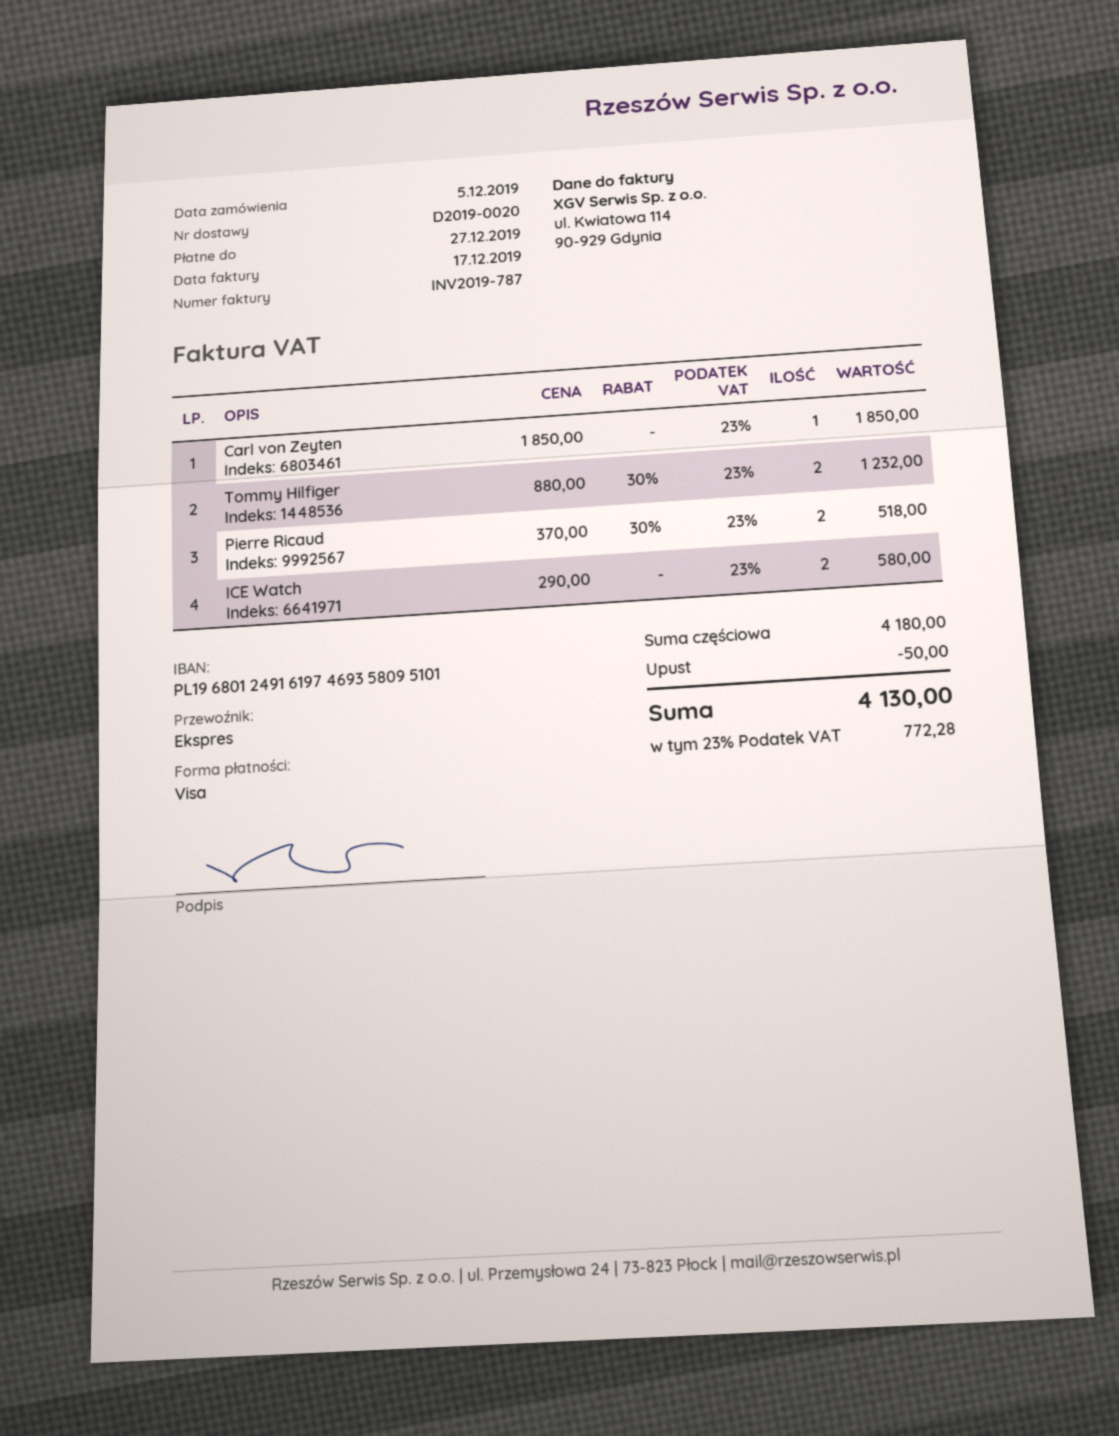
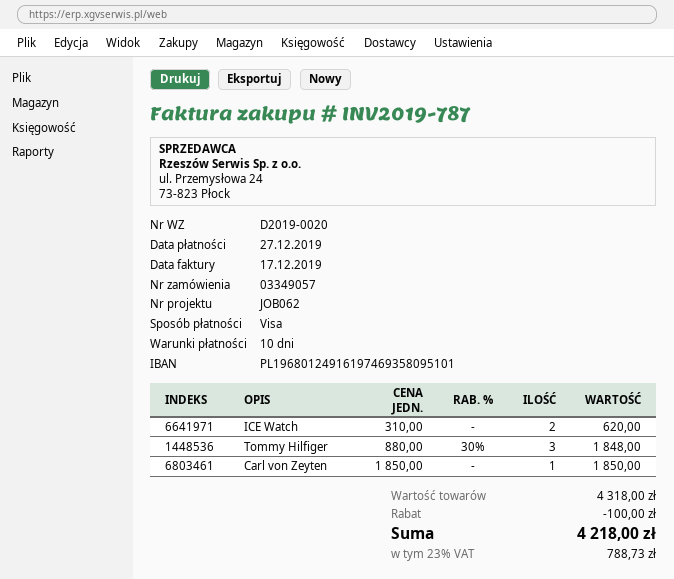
Tommy Hilfiger: 2 x 880.00 - 30% = 1232.00 -> 3 x 880.00 - 30% = 1848.00
Pierre Ricaud: 2 x 370.00 - 30% = 518.00 -> none
ICE Watch: 2 x 290.00 = 580.00 -> 2 x 310.00 = 620.00
subtotal: 4180.00 -> 4318.00
discount: 50.00 -> 100.00
tax: 23% = 772.28 -> 23% = 788.73
total: 4130.00 -> 4218.00

